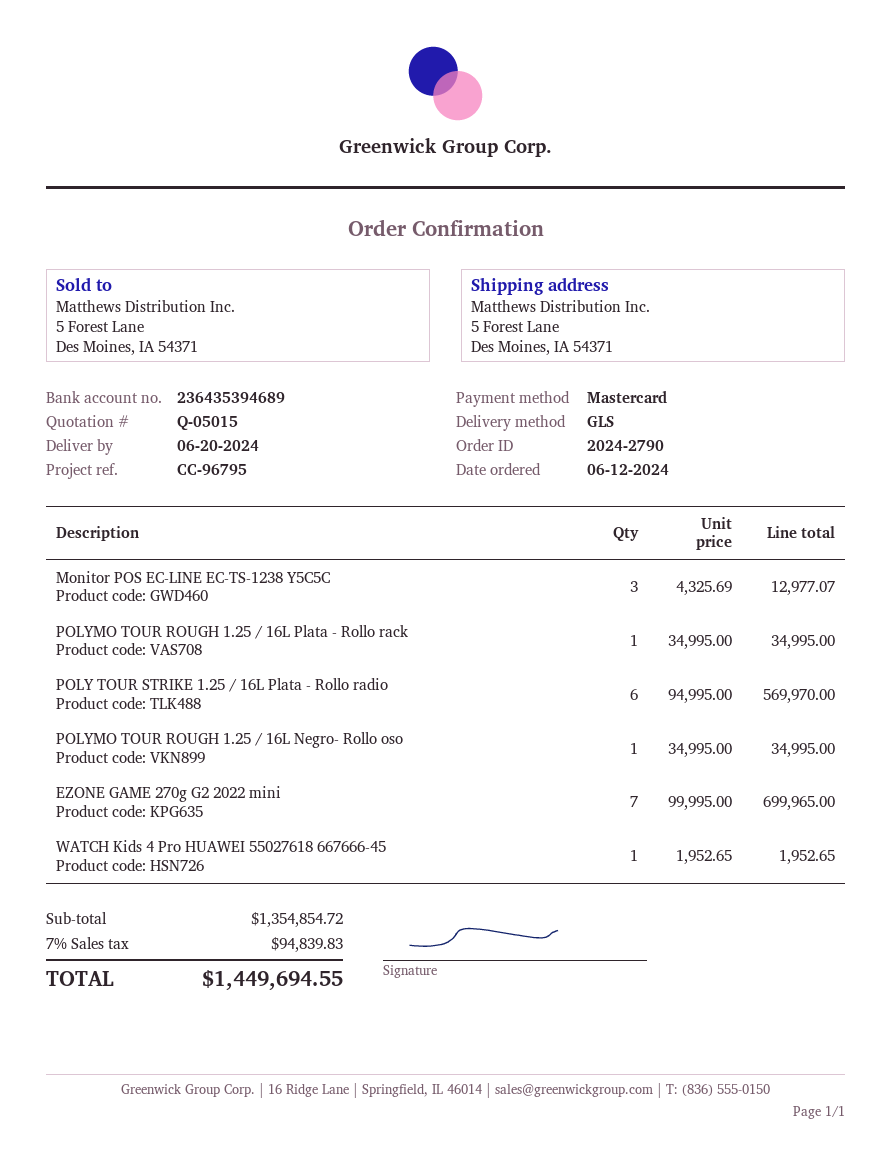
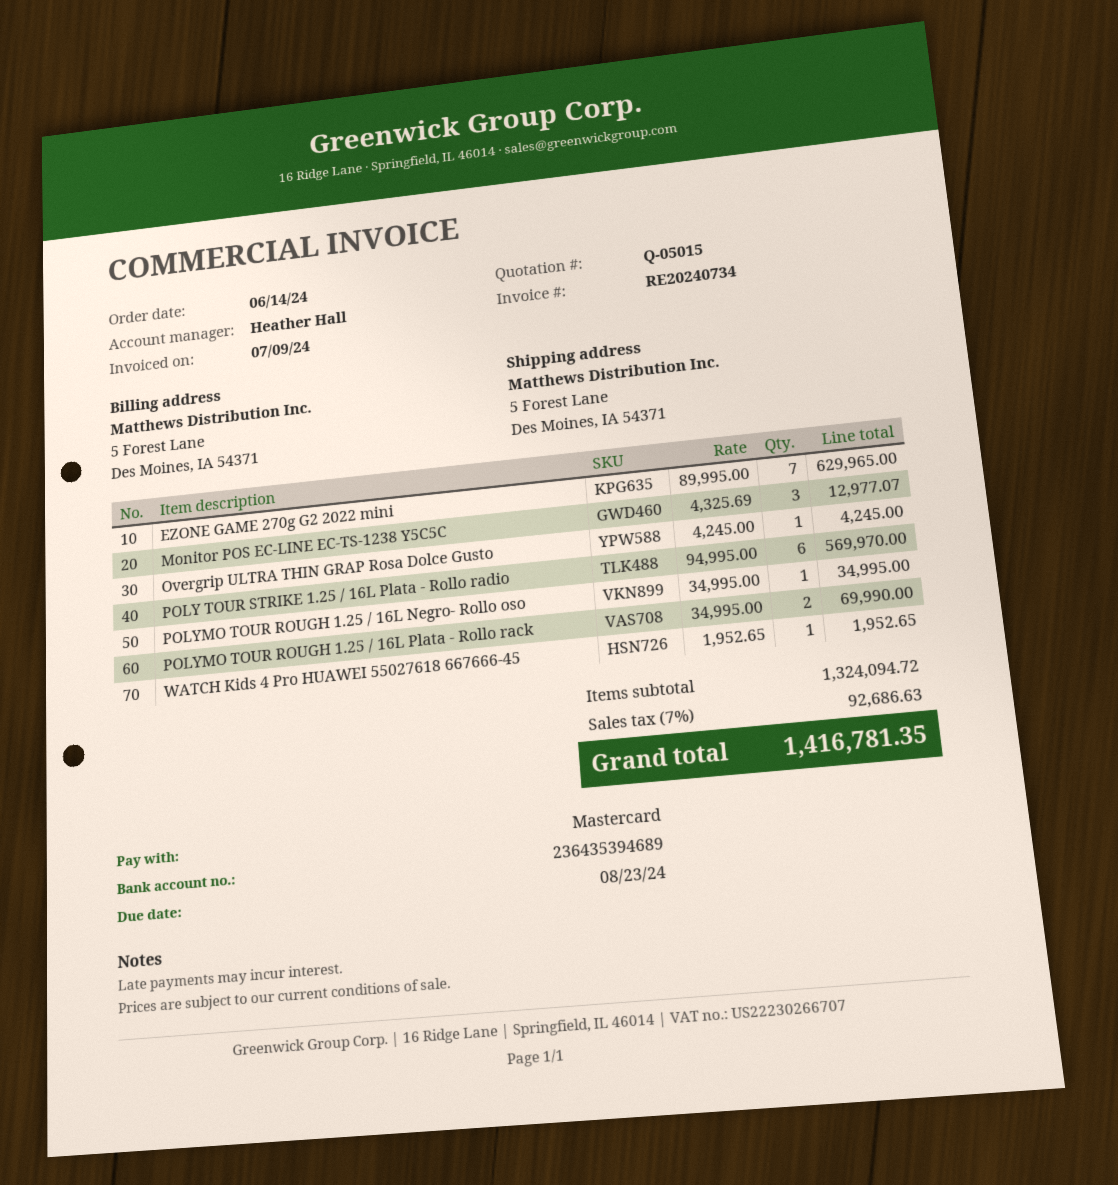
order date: 2024-06-12 -> 2024-06-14
POLYMO TOUR ROUGH 1.25 / 16L Plata - Rollo rack: 1 x 34995.00 = 34995.00 -> 2 x 34995.00 = 69990.00
EZONE GAME 270g G2 2022 mini: 7 x 99995.00 = 699965.00 -> 7 x 89995.00 = 629965.00
Overgrip ULTRA THIN GRAP Rosa Dolce Gusto: none -> 1 x 4245.00 = 4245.00
subtotal: 1354854.72 -> 1324094.72
tax: 7% = 94839.83 -> 7% = 92686.63
total: 1449694.55 -> 1416781.35

